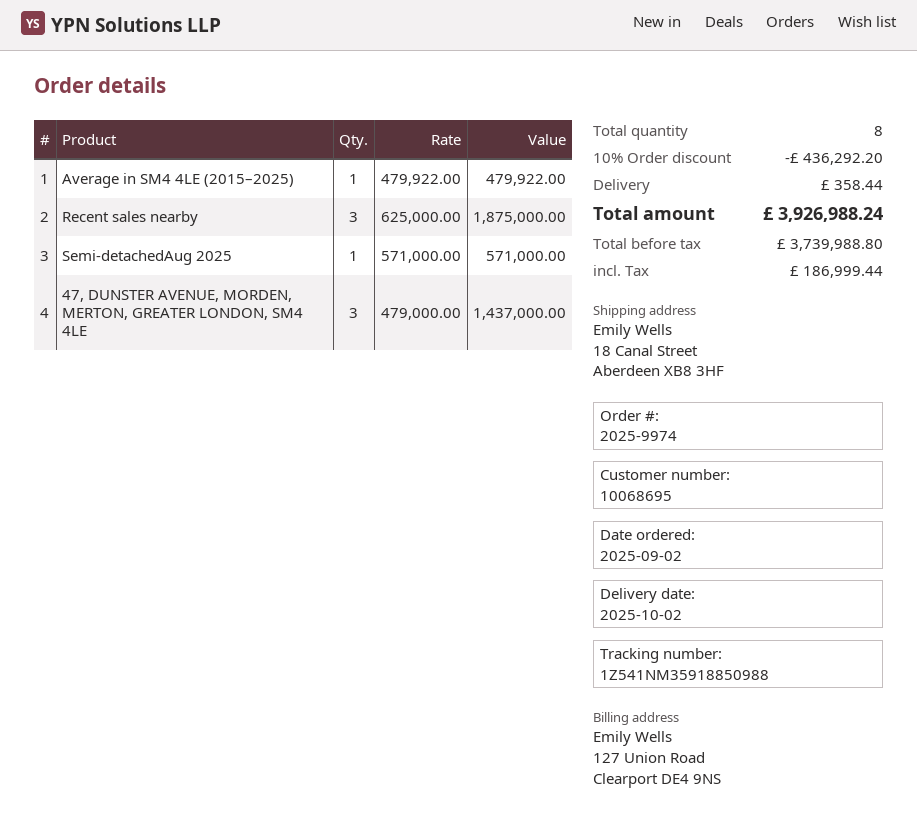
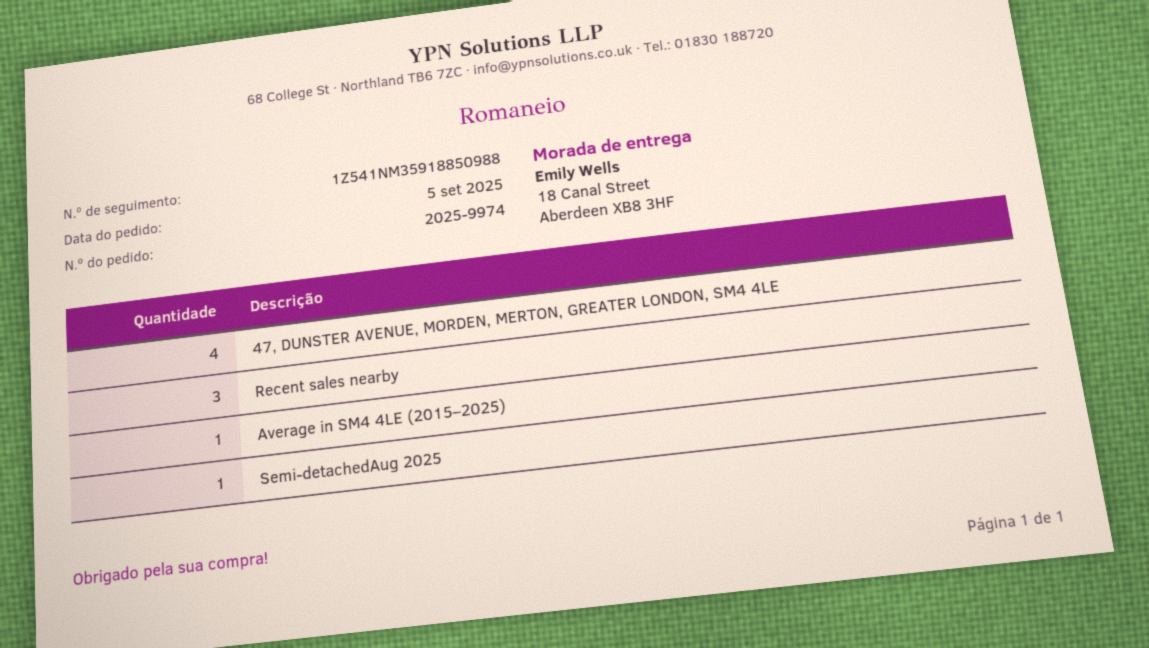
order date: 2025-09-02 -> 2025-09-05
47, DUNSTER AVENUE, MORDEN, MERTON, GREATER LONDON, SM4 4LE: 3 -> 4

